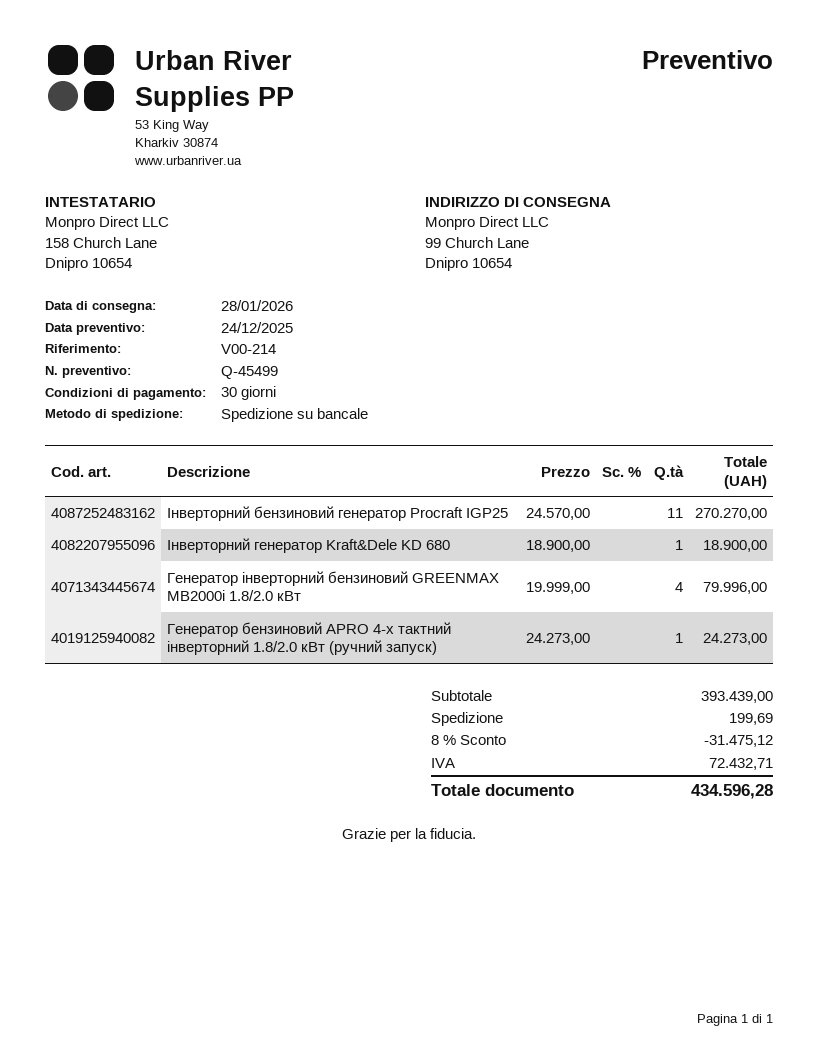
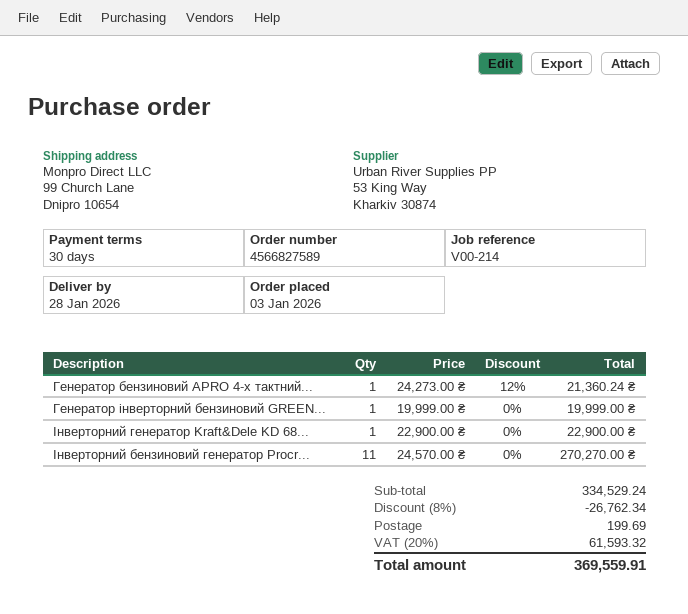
Інверторний генератор Kraft&Dele KD 680: 1 x 18900.00 = 18900.00 -> 1 x 22900.00 = 22900.00
Генератор інверторний бензиновий GREENMAX MB2000i 1.8/2.0 кВт: 4 x 19999.00 = 79996.00 -> 1 x 19999.00 = 19999.00
Генератор бензиновий APRO 4-х тактний інверторний 1.8/2.0 кВт (ручний запуск): 1 x 24273.00 = 24273.00 -> 1 x 24273.00 - 12% = 21360.24
subtotal: 393439.00 -> 334529.24
discount: 8% = 31475.12 -> 8% = 26762.34
tax: 72432.71 -> 61593.32
total: 434596.28 -> 369559.91

